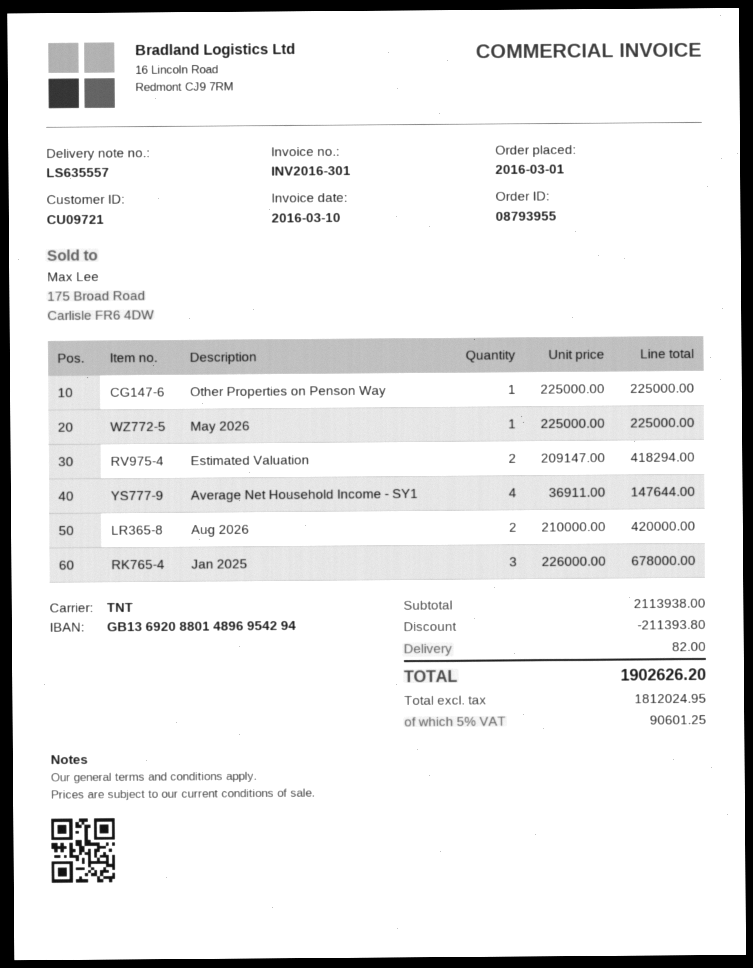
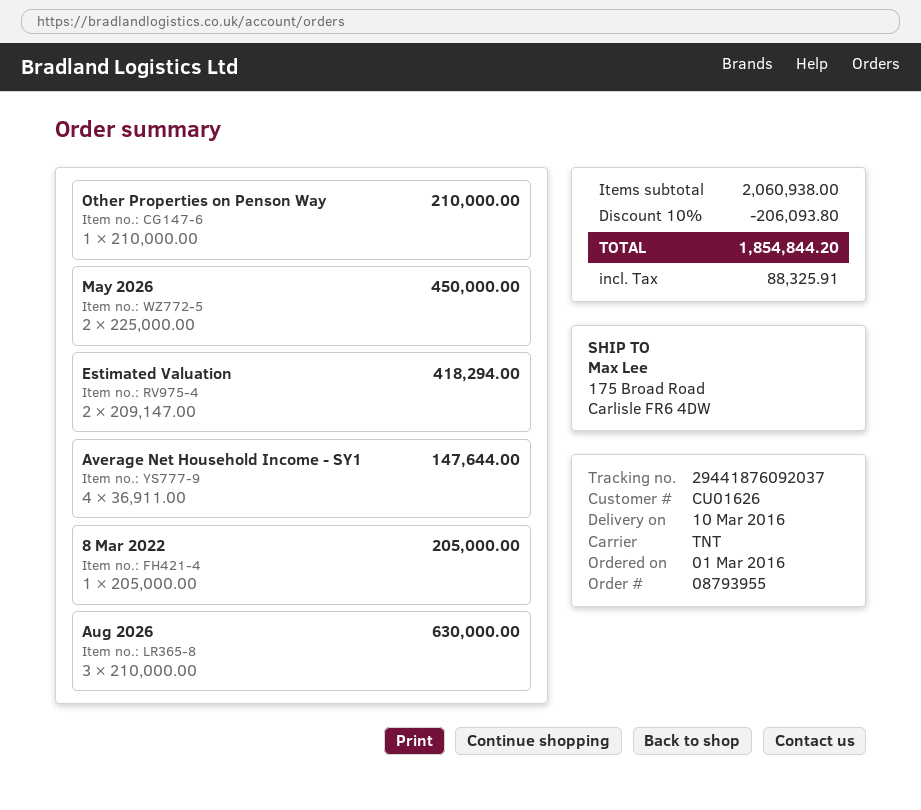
customer number: CU09721 -> CU01626
Other Properties on Penson Way: 1 x 225000.00 = 225000.00 -> 1 x 210000.00 = 210000.00
May 2026: 1 x 225000.00 = 225000.00 -> 2 x 225000.00 = 450000.00
Aug 2026: 2 x 210000.00 = 420000.00 -> 3 x 210000.00 = 630000.00
Jan 2025: 3 x 226000.00 = 678000.00 -> none
8 Mar 2022: none -> 1 x 205000.00 = 205000.00
subtotal: 2113938.00 -> 2060938.00
discount: 211393.80 -> 206093.80
shipping: 82.00 -> none
tax: 90601.25 -> 88325.91
total: 1902626.20 -> 1854844.20

